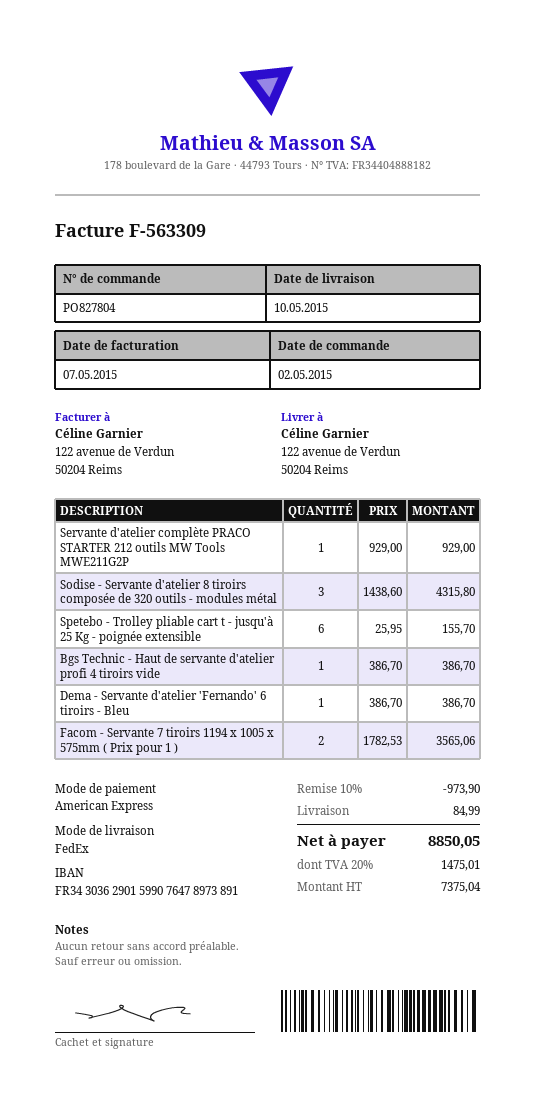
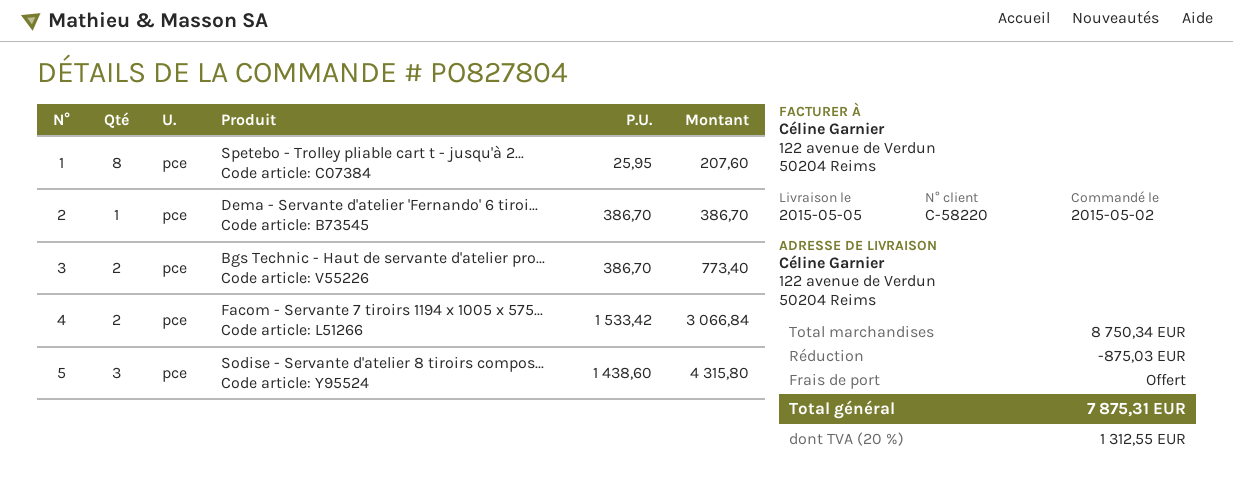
delivery date: 2015-05-10 -> 2015-05-05
Servante d'atelier complète PRACO STARTER 212 outils MW Tools MWE211G2P: 1 x 929.00 = 929.00 -> none
Spetebo - Trolley pliable cart t - jusqu'à 25 Kg - poignée extensible: 6 x 25.95 = 155.70 -> 8 x 25.95 = 207.60
Bgs Technic - Haut de servante d'atelier profi 4 tiroirs vide: 1 x 386.70 = 386.70 -> 2 x 386.70 = 773.40
Facom - Servante 7 tiroirs 1194 x 1005 x 575mm ( Prix pour 1 ): 2 x 1782.53 = 3565.06 -> 2 x 1533.42 = 3066.84
discount: 973.90 -> 875.03
shipping: 84.99 -> 0.00
tax: 20% = 1475.01 -> 20% = 1312.55
total: 8850.05 -> 7875.31

